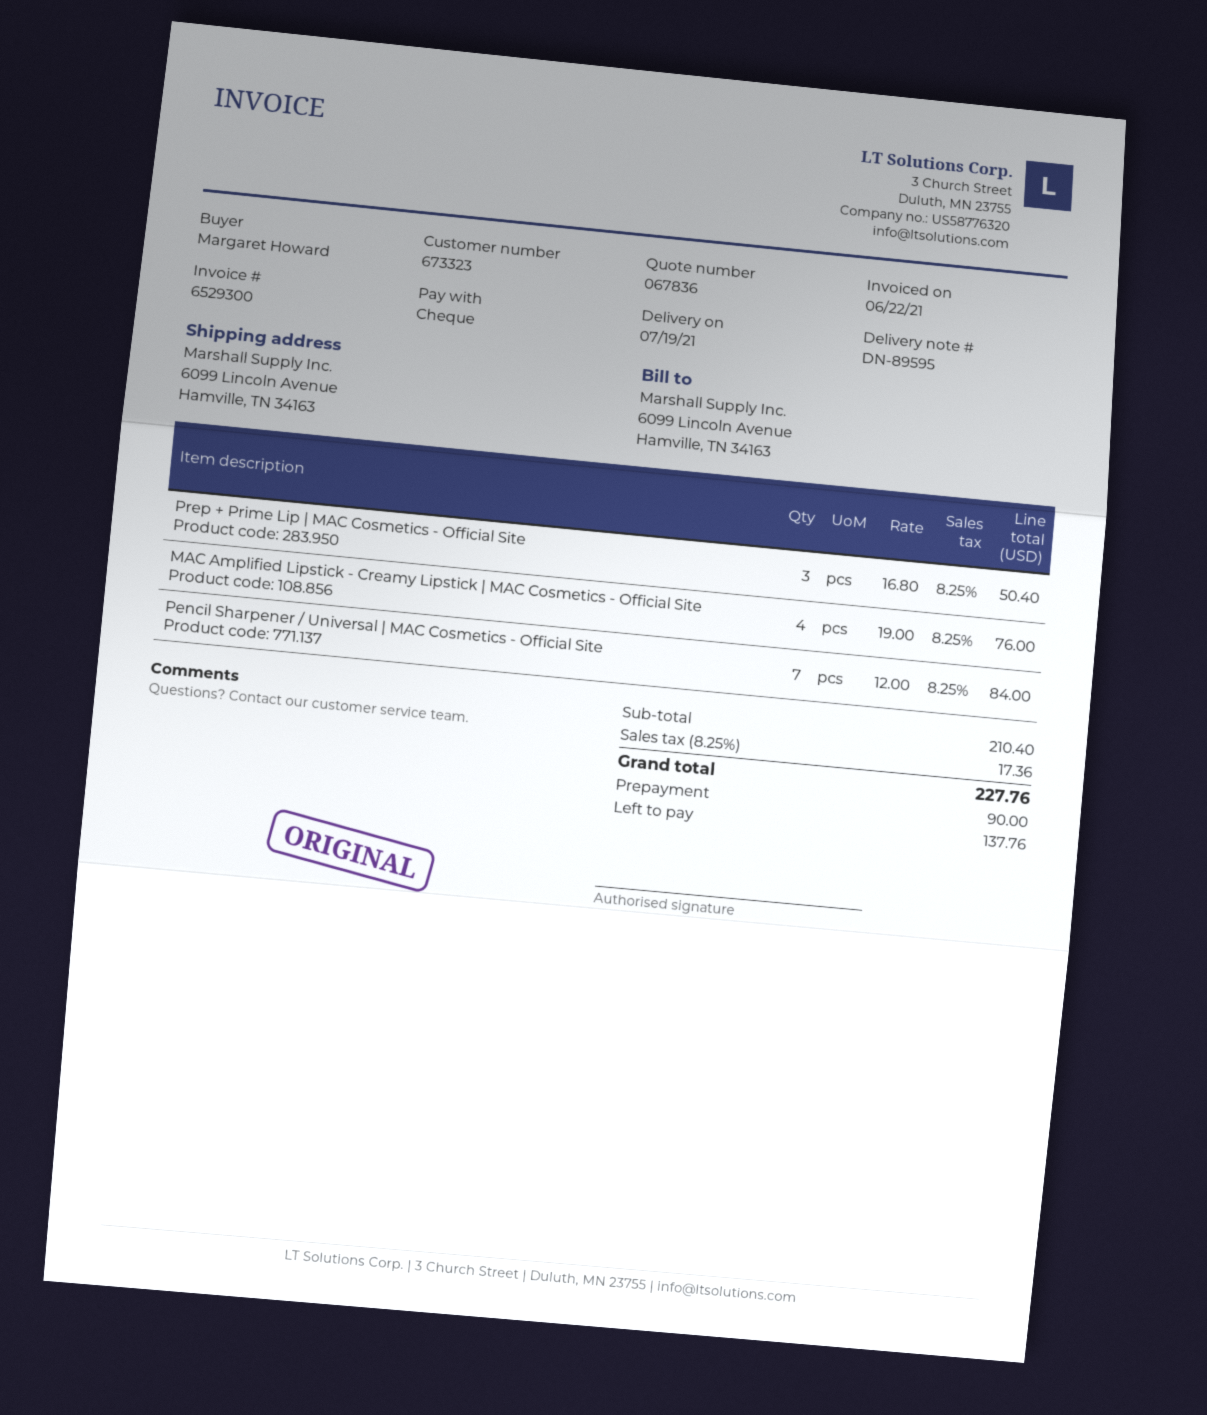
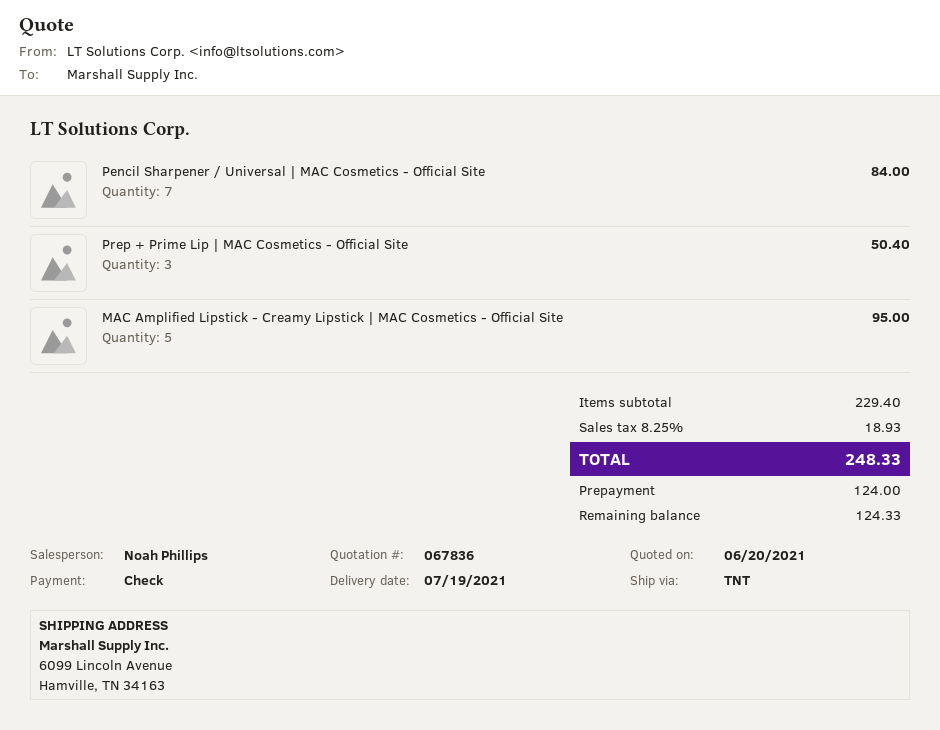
MAC Amplified Lipstick - Creamy Lipstick | MAC Cosmetics - Official Site: 4 for 76.00 -> 5 for 95.00
subtotal: 210.40 -> 229.40
tax: 8.25% = 17.36 -> 8.25% = 18.93
total: 227.76 -> 248.33
deposit: 90.00 -> 124.00
balance: 137.76 -> 124.33

